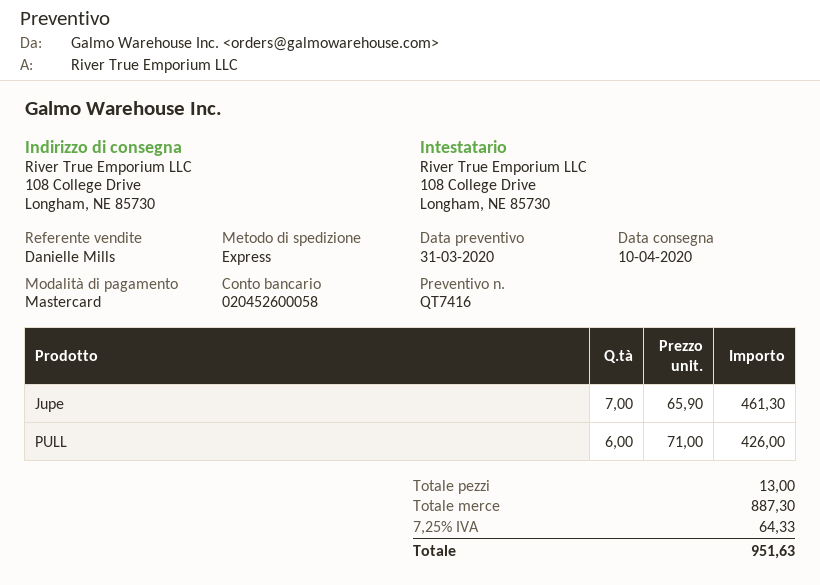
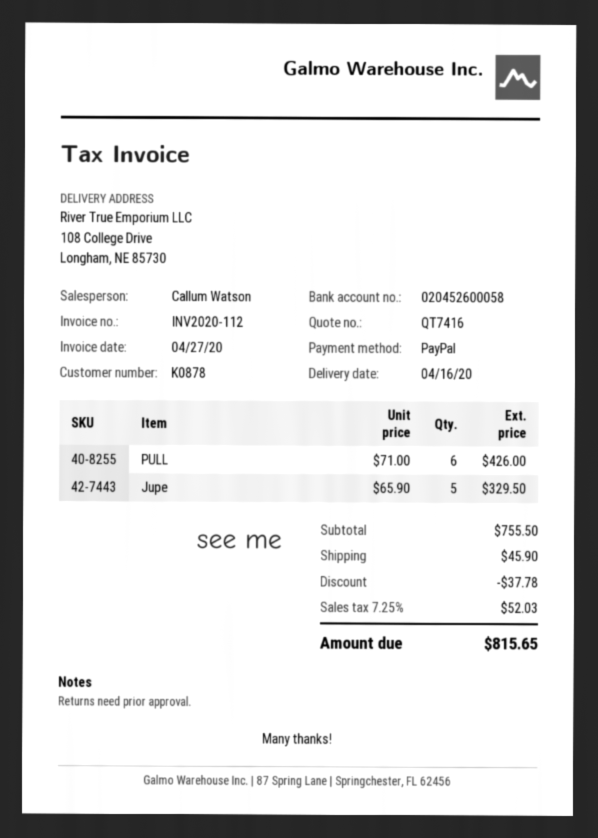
delivery date: 2020-04-10 -> 2020-04-16
sales rep: Danielle Mills -> Callum Watson
payment method: Mastercard -> PayPal
Jupe: 7 x 65.90 = 461.30 -> 5 x 65.90 = 329.50
subtotal: 887.30 -> 755.50
discount: none -> 37.78
shipping: none -> 45.90
tax: 7.25% = 64.33 -> 7.25% = 52.03
total: 951.63 -> 815.65

